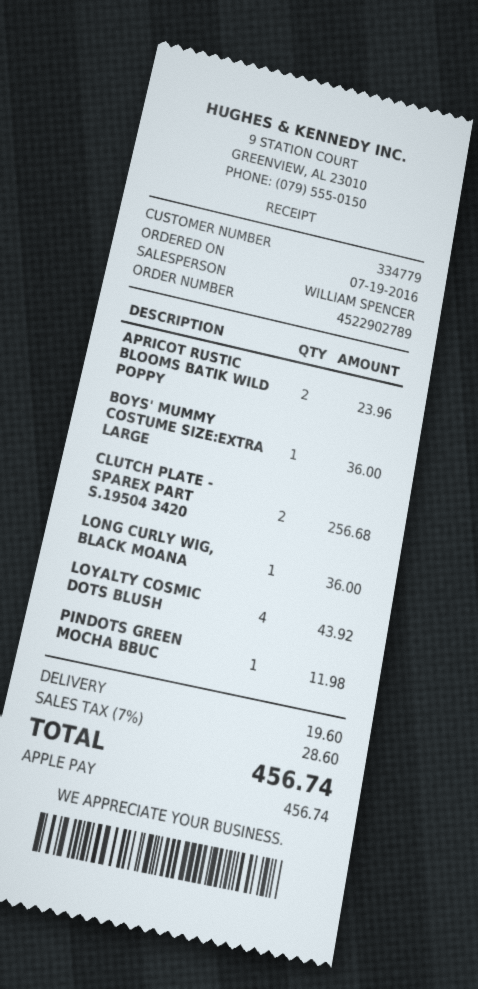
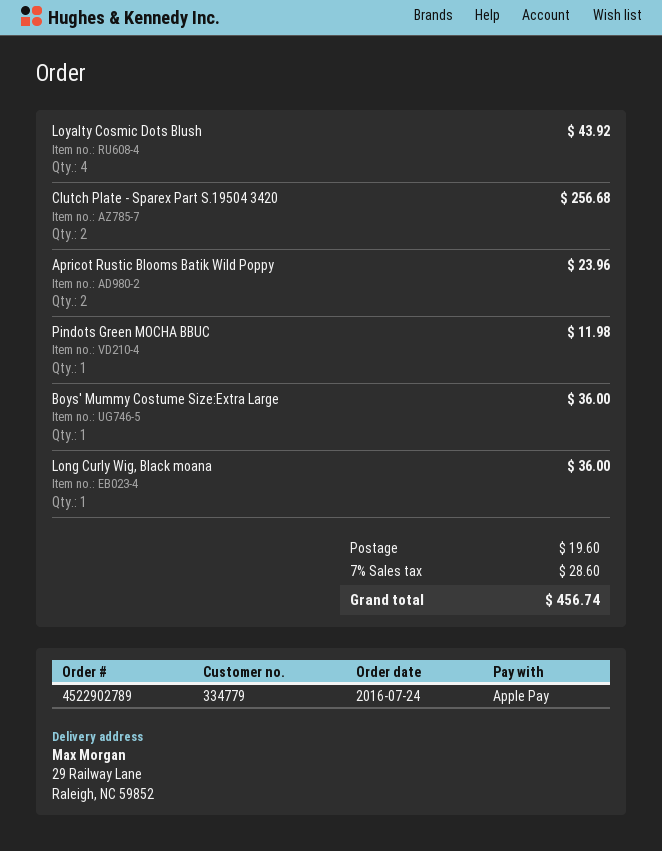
order date: 2016-07-19 -> 2016-07-24

